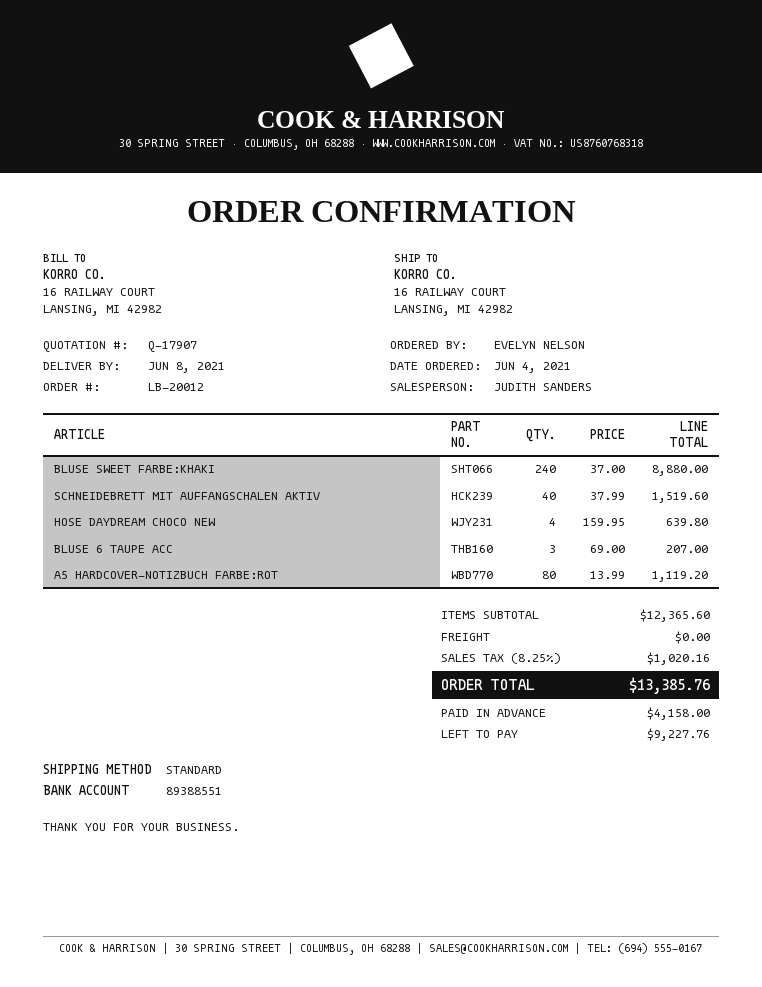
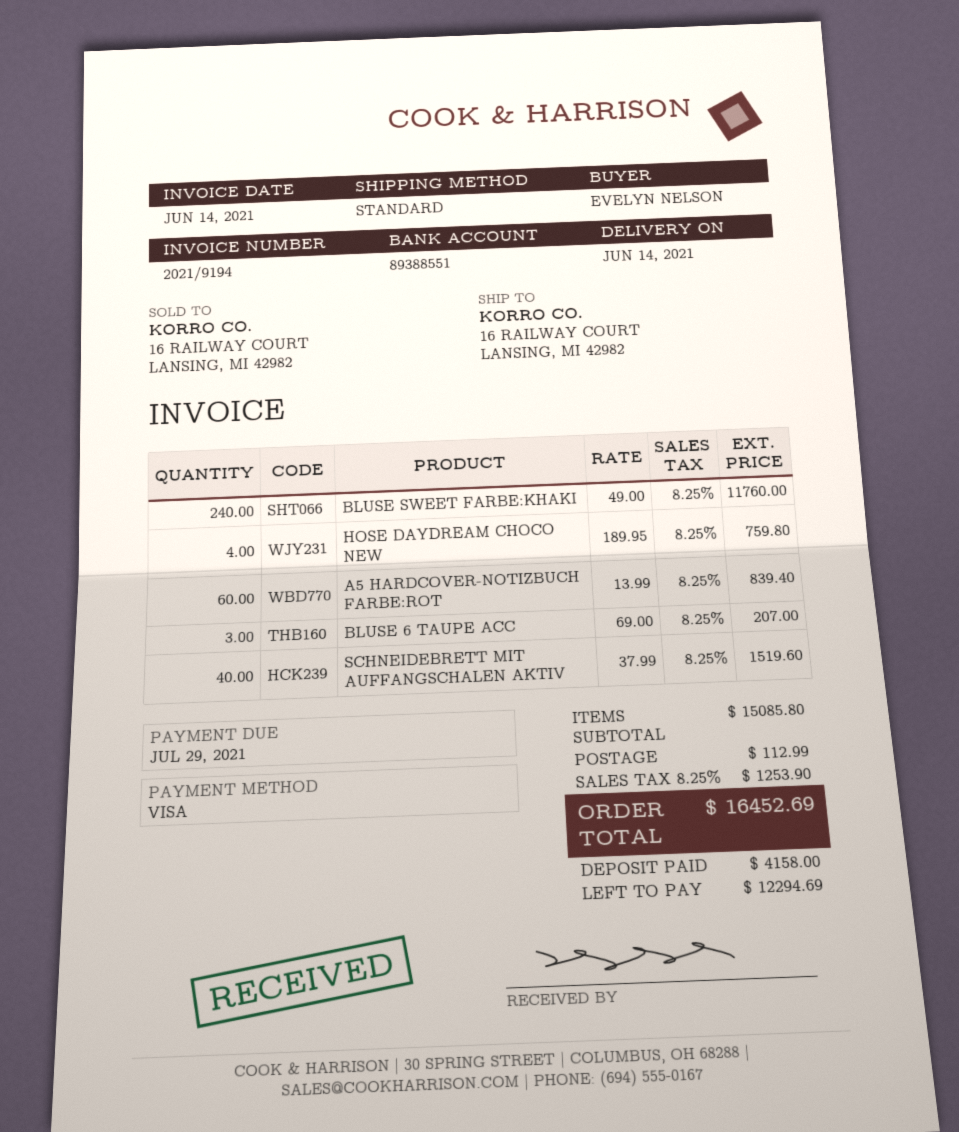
delivery date: 2021-06-08 -> 2021-06-14
BLUSE SWEET FARBE:KHAKI: 240 x 37.00 = 8880.00 -> 240 x 49.00 = 11760.00
HOSE DAYDREAM CHOCO NEW: 4 x 159.95 = 639.80 -> 4 x 189.95 = 759.80
A5 HARDCOVER-NOTIZBUCH FARBE:ROT: 80 x 13.99 = 1119.20 -> 60 x 13.99 = 839.40
subtotal: 12365.60 -> 15085.80
shipping: 0.00 -> 112.99
tax: 8.25% = 1020.16 -> 8.25% = 1253.90
total: 13385.76 -> 16452.69
balance: 9227.76 -> 12294.69

